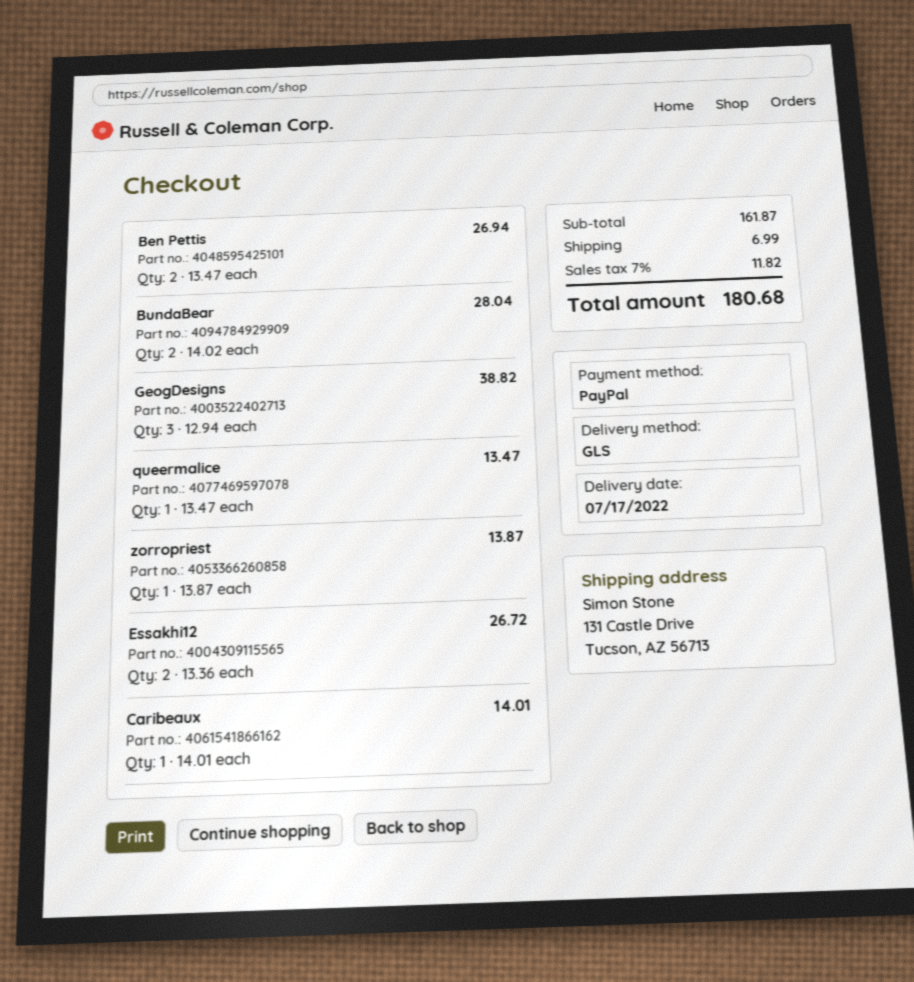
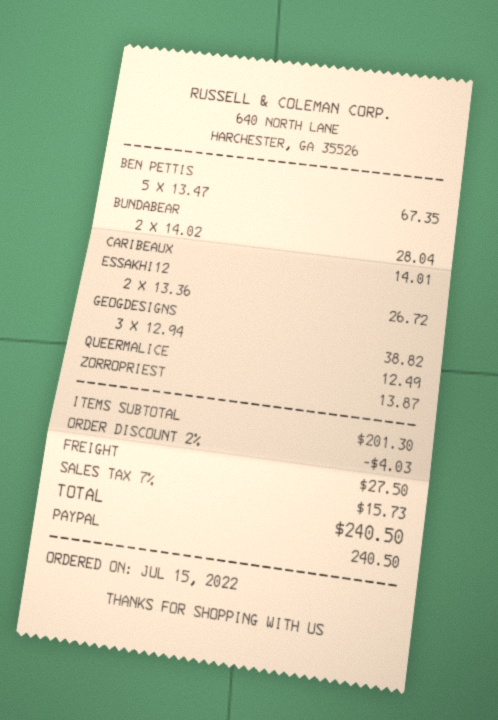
Ben Pettis: 2 x 13.47 = 26.94 -> 5 x 13.47 = 67.35
queermalice: 1 x 13.47 = 13.47 -> 1 x 12.49 = 12.49
subtotal: 161.87 -> 201.30
discount: none -> 2% = 4.03
shipping: 6.99 -> 27.50
tax: 7% = 11.82 -> 7% = 15.73
total: 180.68 -> 240.50

